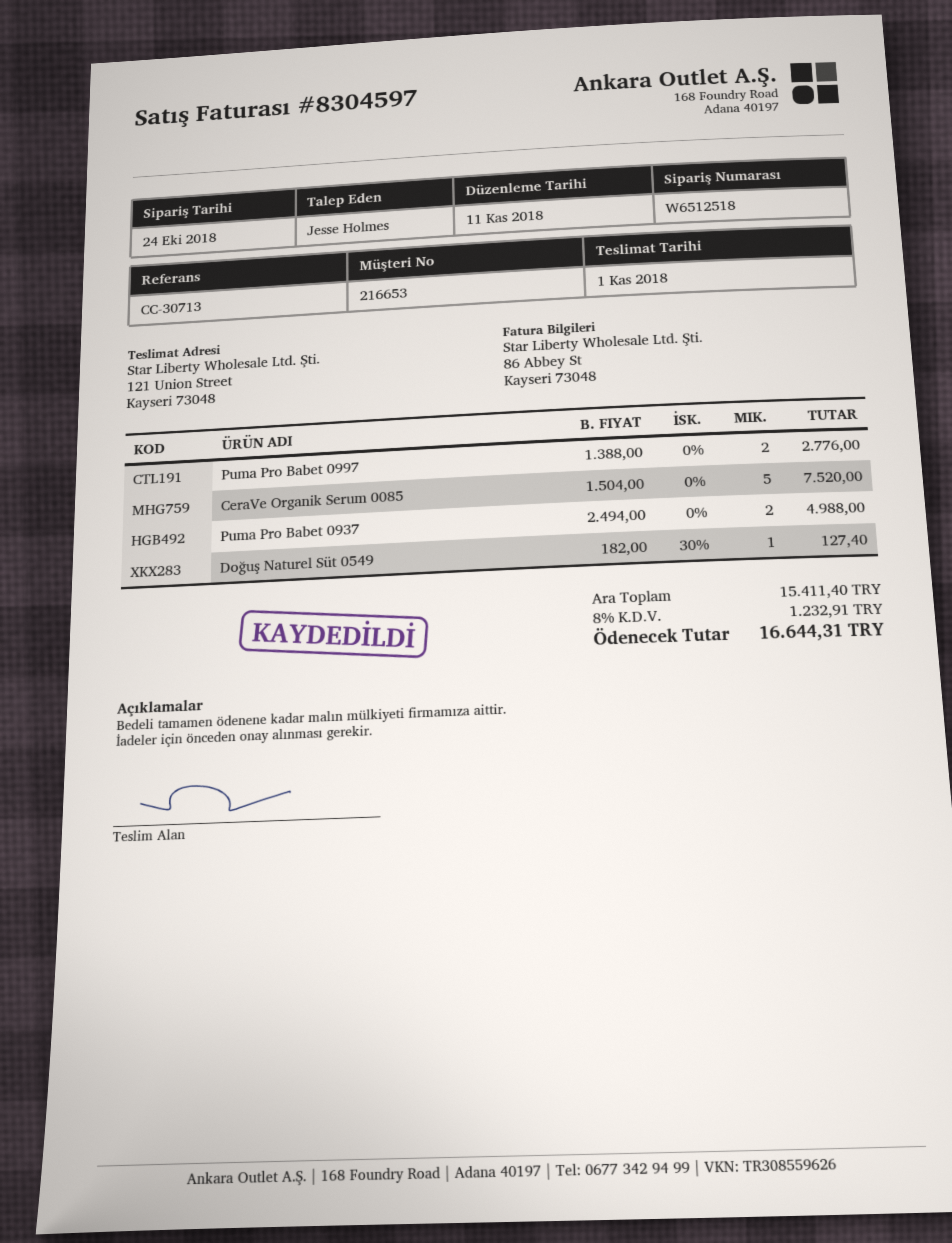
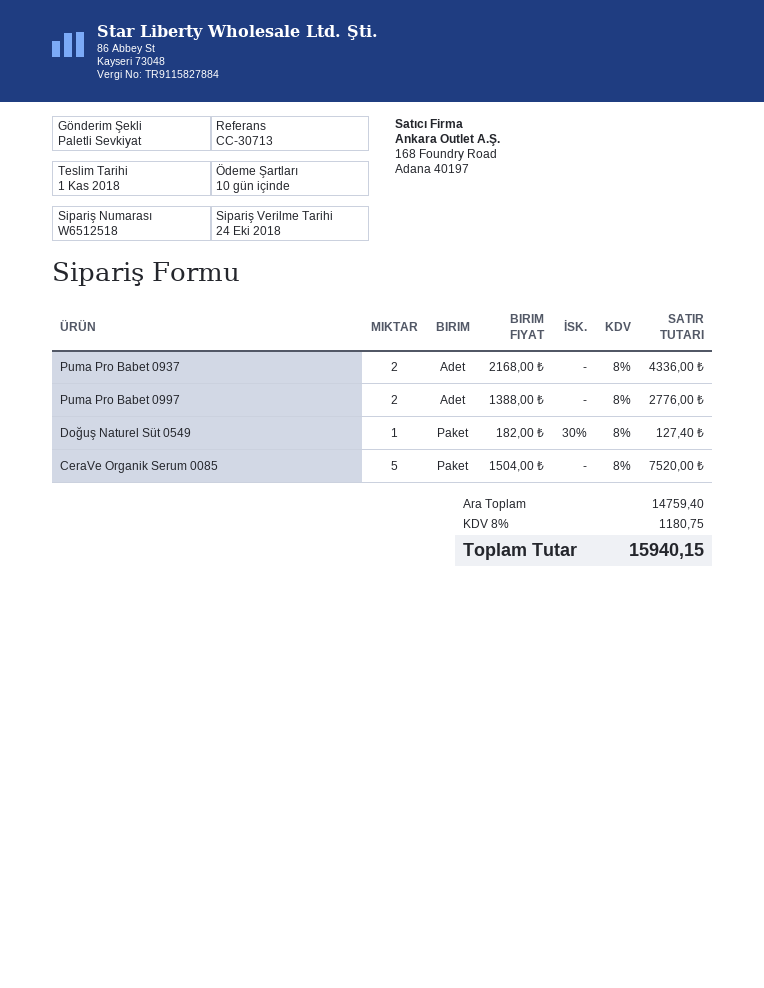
Puma Pro Babet 0937: 2 x 2494.00 = 4988.00 -> 2 x 2168.00 = 4336.00
subtotal: 15411.40 -> 14759.40
tax: 8% = 1232.91 -> 8% = 1180.75
total: 16644.31 -> 15940.15

